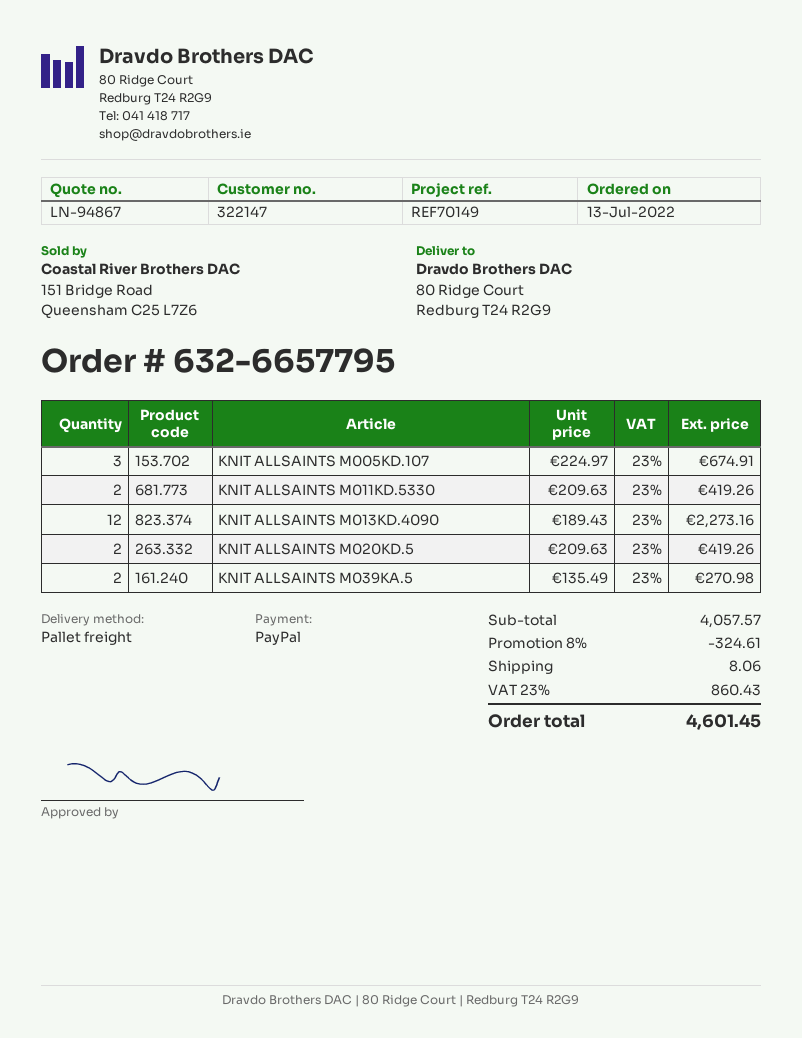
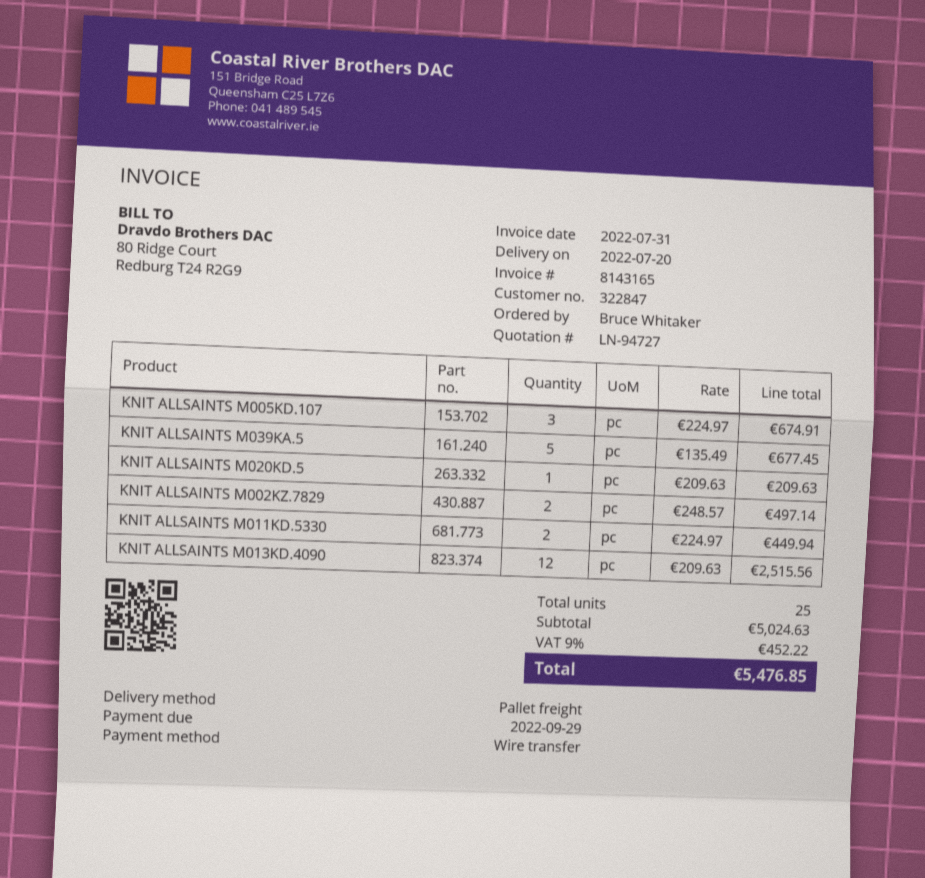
quote number: LN-94867 -> LN-94727
customer number: 322147 -> 322847
payment method: PayPal -> bank transfer
KNIT ALLSAINTS M011KD.5330: 2 x 209.63 = 419.26 -> 2 x 224.97 = 449.94
KNIT ALLSAINTS M013KD.4090: 12 x 189.43 = 2273.16 -> 12 x 209.63 = 2515.56
KNIT ALLSAINTS M020KD.5: 2 x 209.63 = 419.26 -> 1 x 209.63 = 209.63
KNIT ALLSAINTS M039KA.5: 2 x 135.49 = 270.98 -> 5 x 135.49 = 677.45
KNIT ALLSAINTS M002KZ.7829: none -> 2 x 248.57 = 497.14
subtotal: 4057.57 -> 5024.63
discount: 8% = 324.61 -> none
shipping: 8.06 -> none
tax: 23% = 860.43 -> 9% = 452.22
total: 4601.45 -> 5476.85

